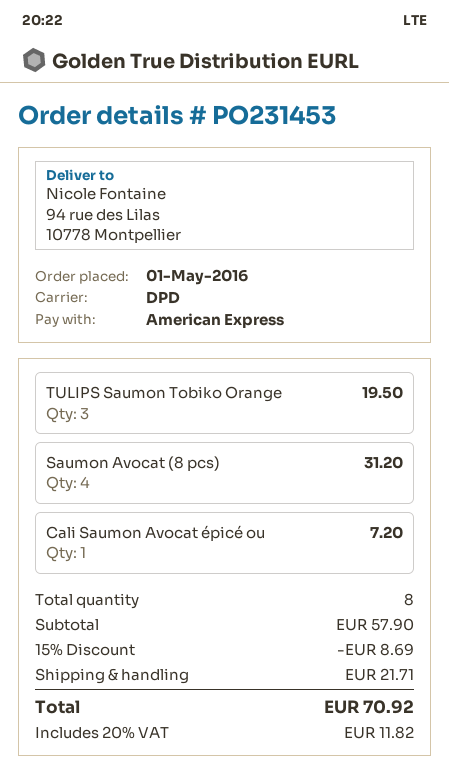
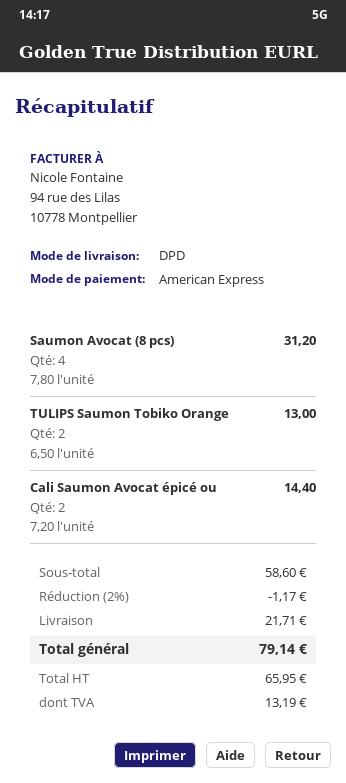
TULIPS Saumon Tobiko Orange: 3 for 19.50 -> 2 for 13.00
Cali Saumon Avocat épicé ou: 1 for 7.20 -> 2 for 14.40
subtotal: 57.90 -> 58.60
discount: 15% = 8.69 -> 2% = 1.17
tax: 11.82 -> 13.19
total: 70.92 -> 79.14

